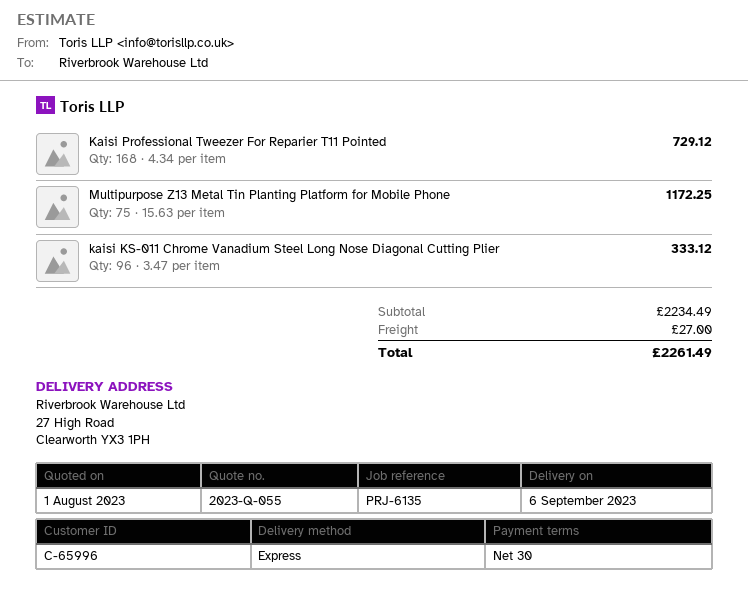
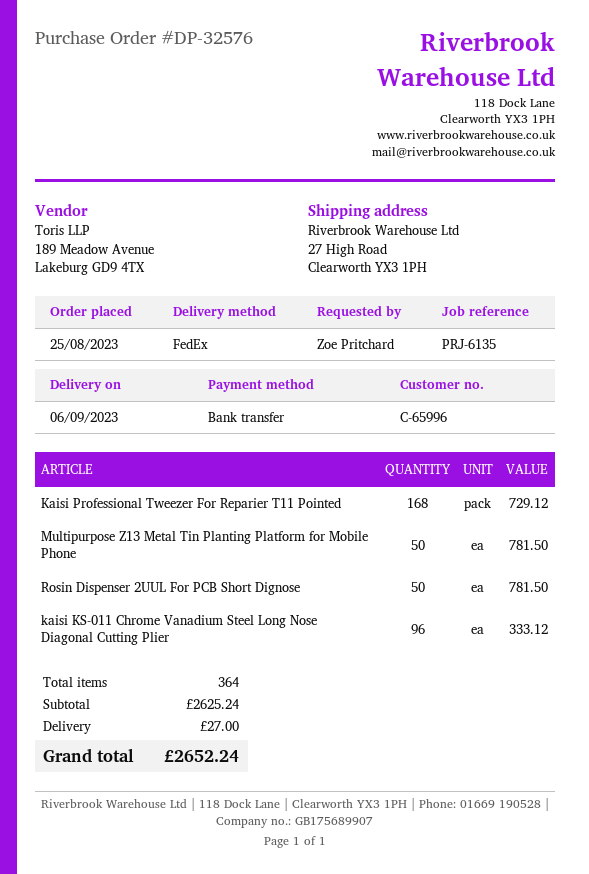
shipping method: express -> FedEx
Multipurpose Z13 Metal Tin Planting Platform for Mobile Phone: 75 for 1172.25 -> 50 for 781.50
Rosin Dispenser 2UUL For PCB Short Dignose: none -> 50 for 781.50
subtotal: 2234.49 -> 2625.24
total: 2261.49 -> 2652.24

